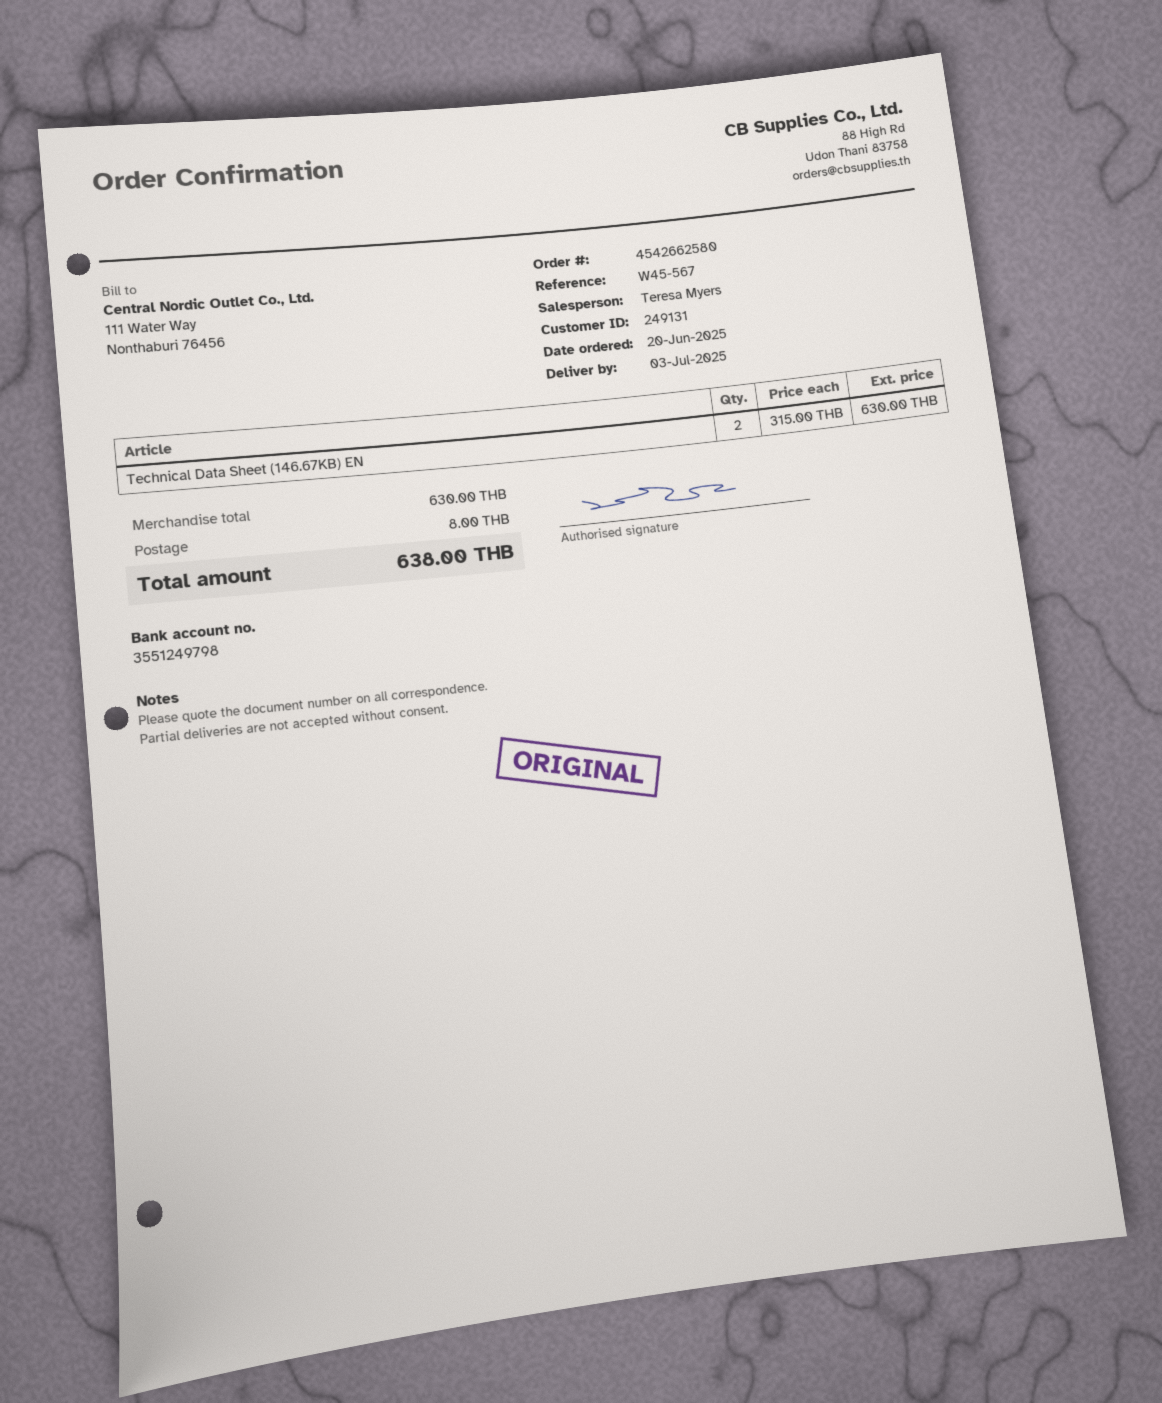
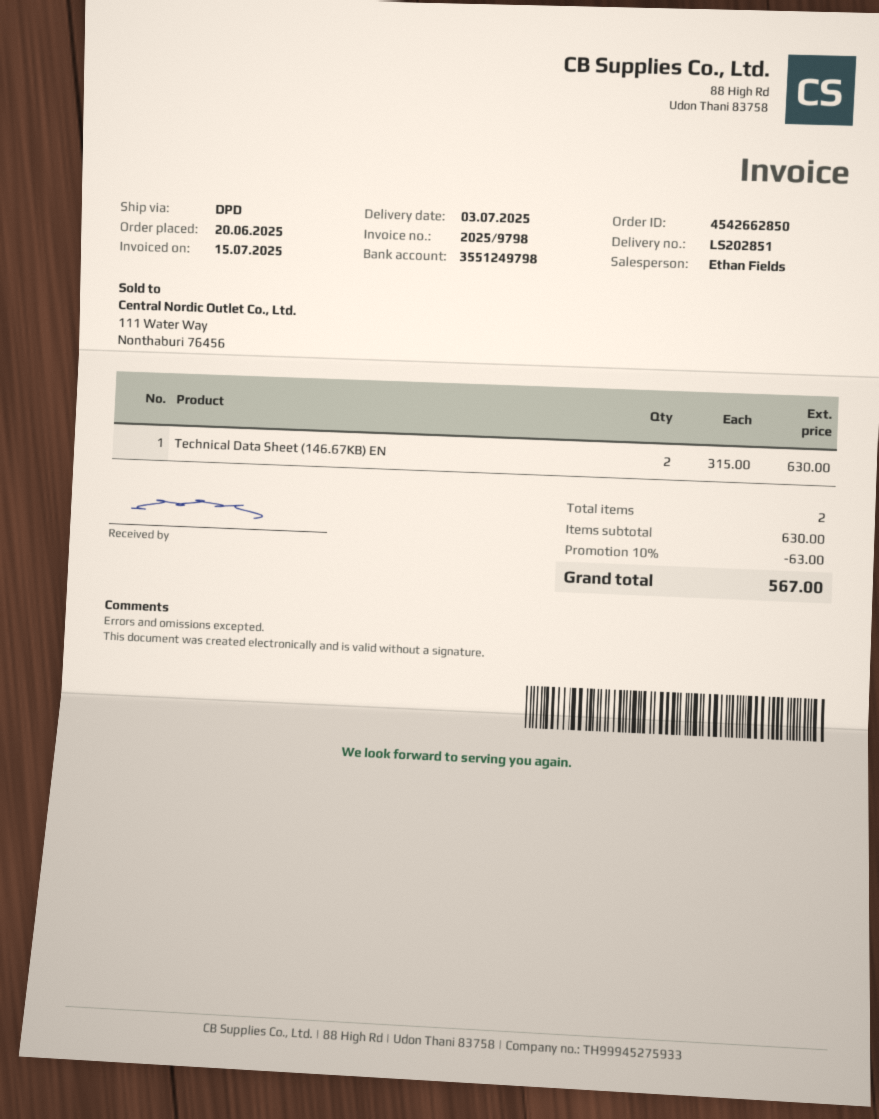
order number: 4542662580 -> 4542662850
sales rep: Teresa Myers -> Ethan Fields
discount: none -> 10% = 63.00
shipping: 8.00 -> none
total: 638.00 -> 567.00

